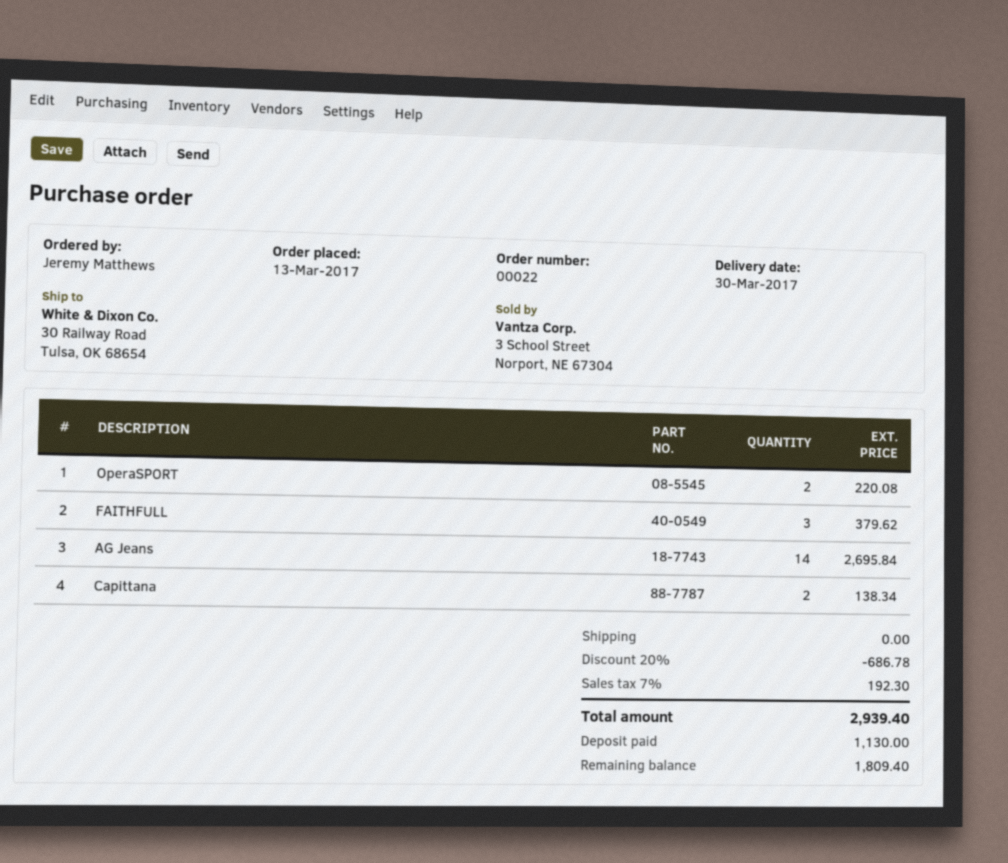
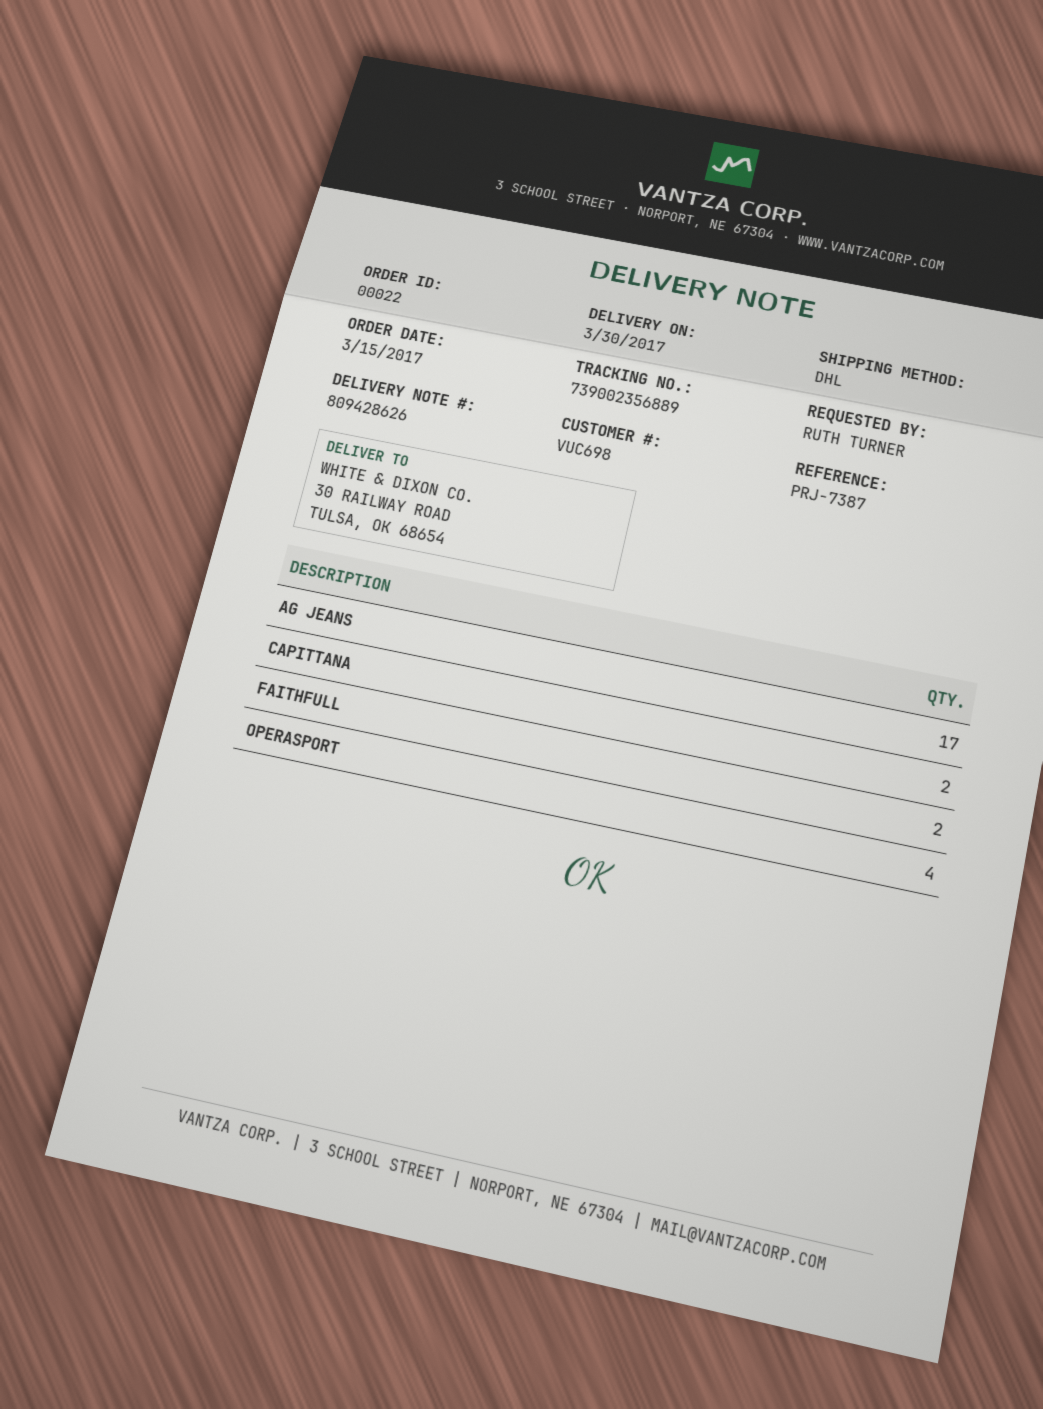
order date: 2017-03-13 -> 2017-03-15
ordered by: Jeremy Matthews -> RUTH TURNER
OperaSPORT: 2 -> 4
FAITHFULL: 3 -> 2
AG Jeans: 14 -> 17

